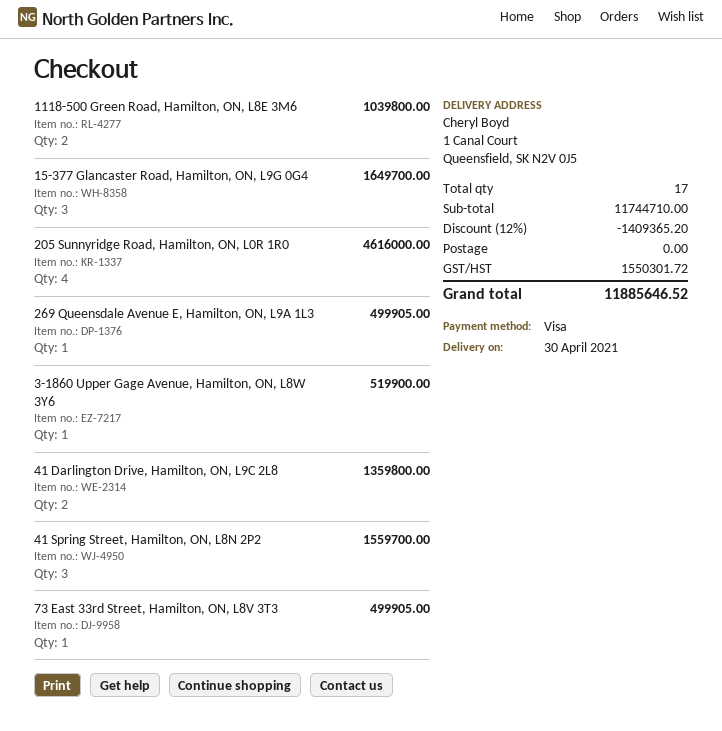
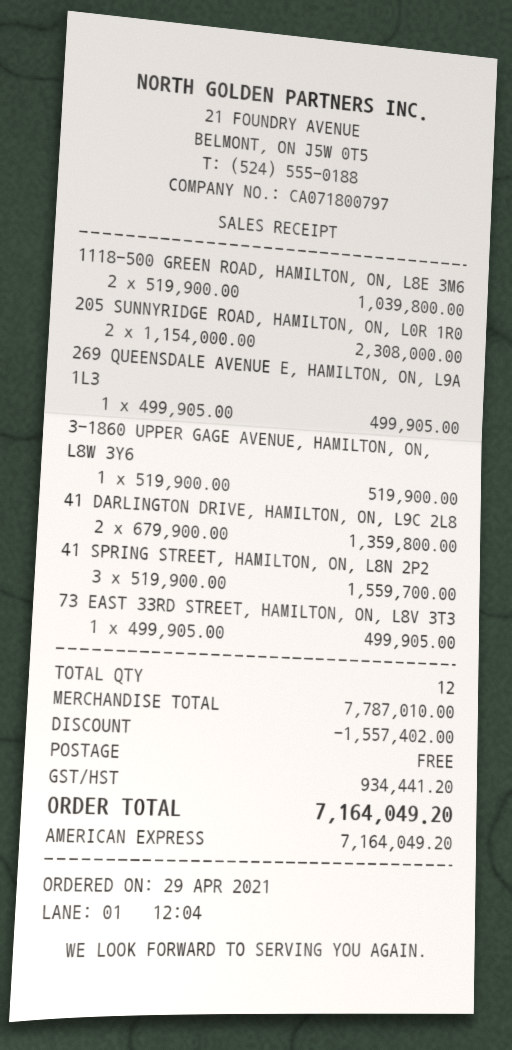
payment method: Visa -> American Express
15-377 Glancaster Road, Hamilton, ON, L9G 0G4: 3 for 1649700.00 -> none
205 Sunnyridge Road, Hamilton, ON, L0R 1R0: 4 for 4616000.00 -> 2 for 2308000.00
total quantity: 17 -> 12
subtotal: 11744710.00 -> 7787010.00
discount: 1409365.20 -> 1557402.00
tax: 1550301.72 -> 934441.20
total: 11885646.52 -> 7164049.20

